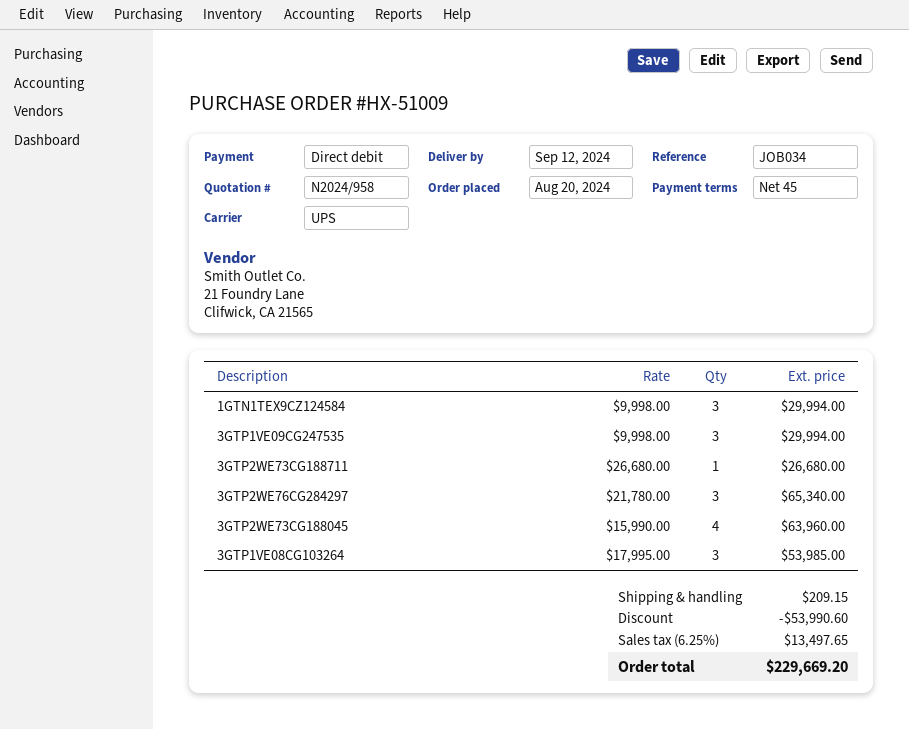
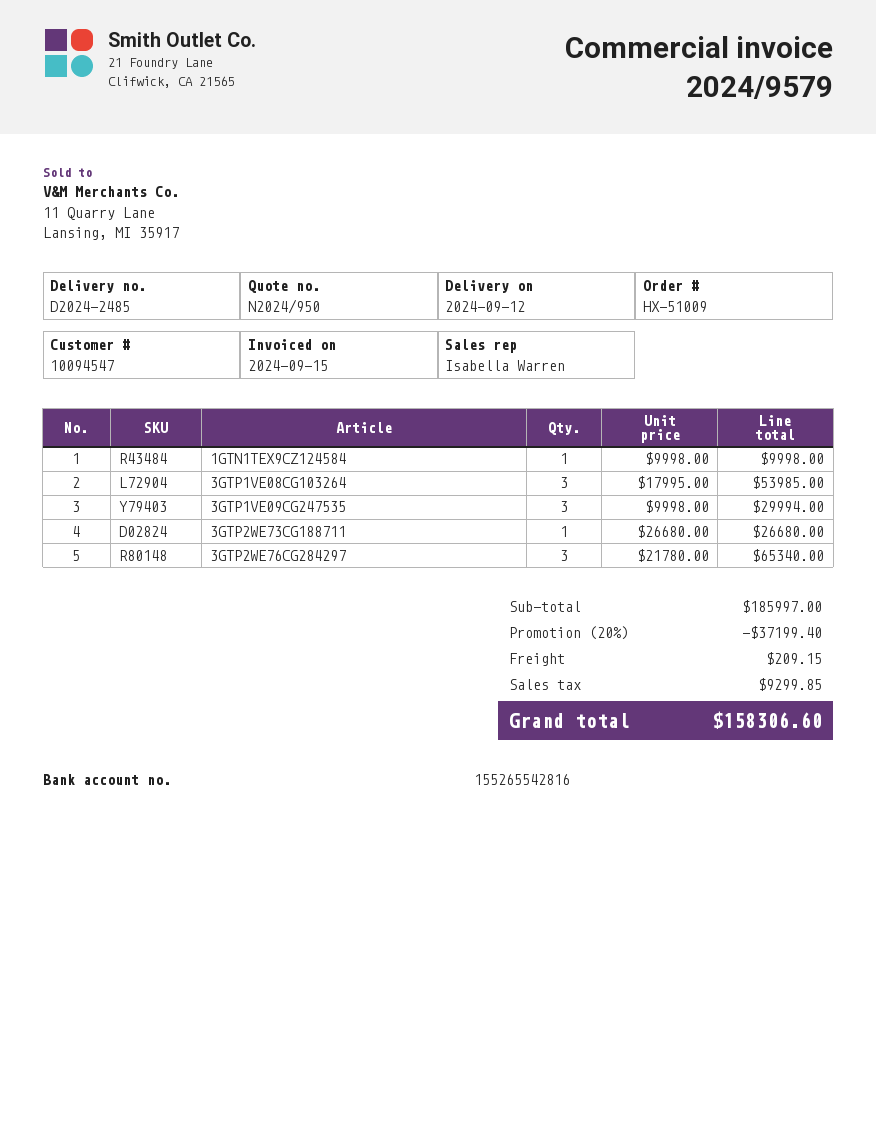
quote number: N2024/958 -> N2024/950
1GTN1TEX9CZ124584: 3 x 9998.00 = 29994.00 -> 1 x 9998.00 = 9998.00
3GTP2WE73CG188045: 4 x 15990.00 = 63960.00 -> none
discount: 53990.60 -> 37199.40
tax: 13497.65 -> 9299.85
total: 229669.20 -> 158306.60

